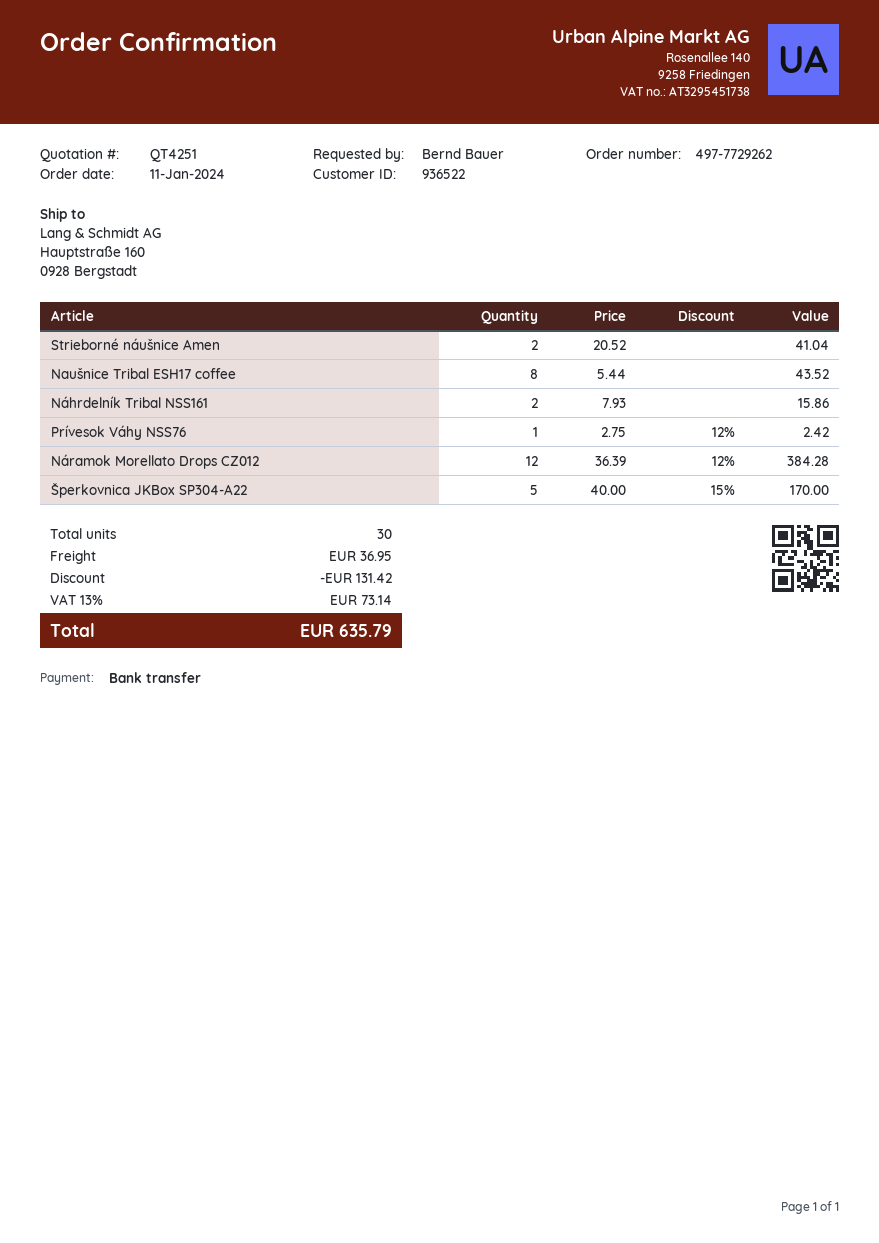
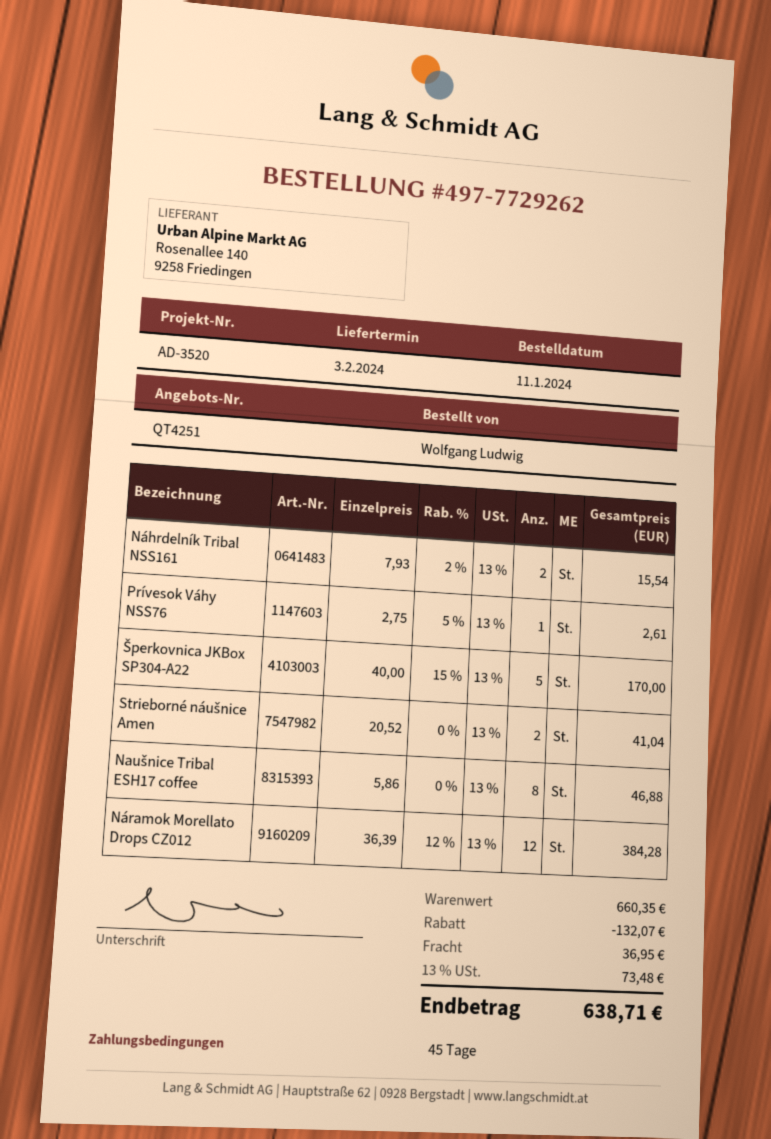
ordered by: Bernd Bauer -> Wolfgang Ludwig
Naušnice Tribal ESH17 coffee: 8 x 5.44 = 43.52 -> 8 x 5.86 = 46.88
Náhrdelník Tribal NSS161: 2 x 7.93 = 15.86 -> 2 x 7.93 - 2% = 15.54
Prívesok Váhy NSS76: 1 x 2.75 - 12% = 2.42 -> 1 x 2.75 - 5% = 2.61
discount: 131.42 -> 132.07
tax: 13% = 73.14 -> 13% = 73.48
total: 635.79 -> 638.71

